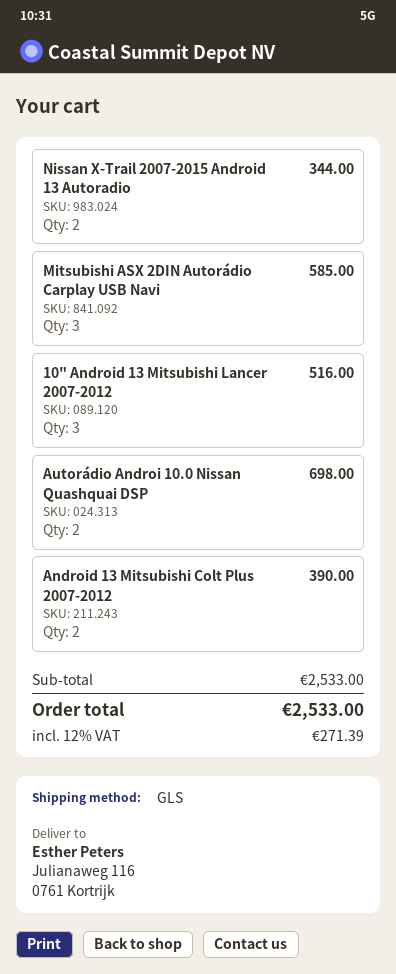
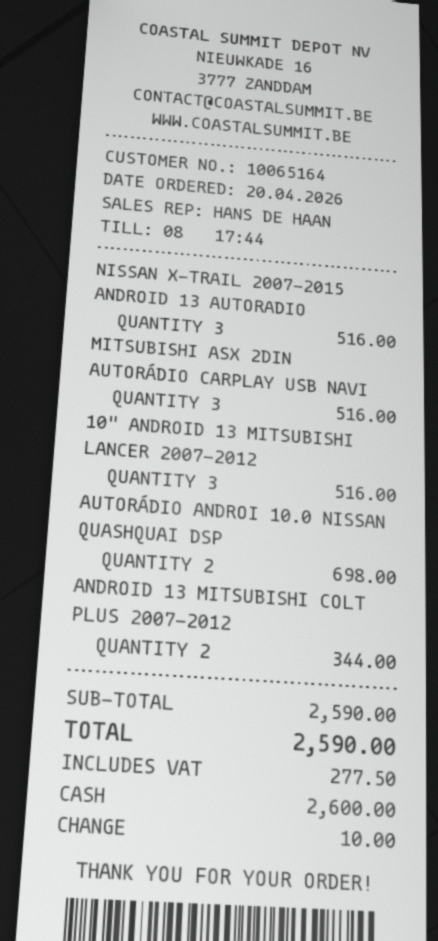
Nissan X-Trail 2007-2015 Android 13 Autoradio: 2 for 344.00 -> 3 for 516.00
Mitsubishi ASX 2DIN Autorádio Carplay USB Navi: 3 for 585.00 -> 3 for 516.00
Android 13 Mitsubishi Colt Plus 2007-2012: 2 for 390.00 -> 2 for 344.00
subtotal: 2533.00 -> 2590.00
tax: 271.39 -> 277.50
total: 2533.00 -> 2590.00

